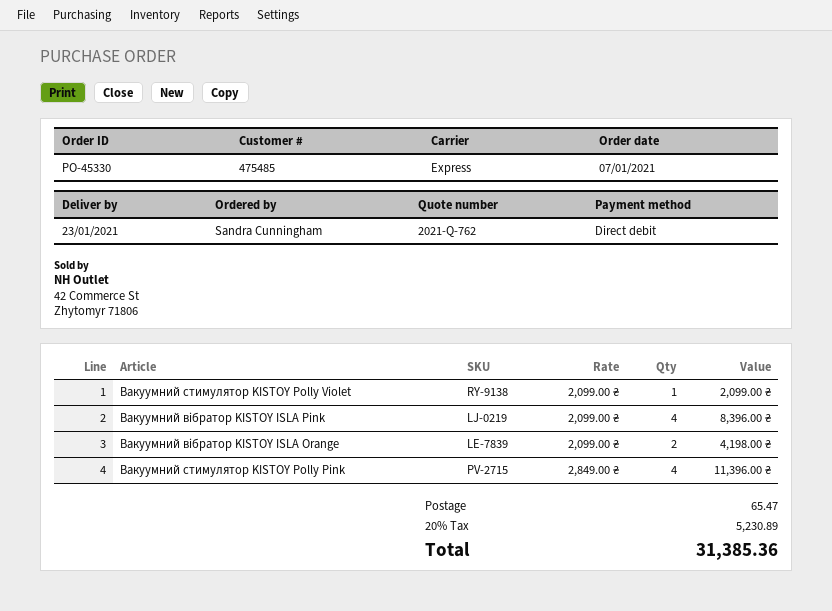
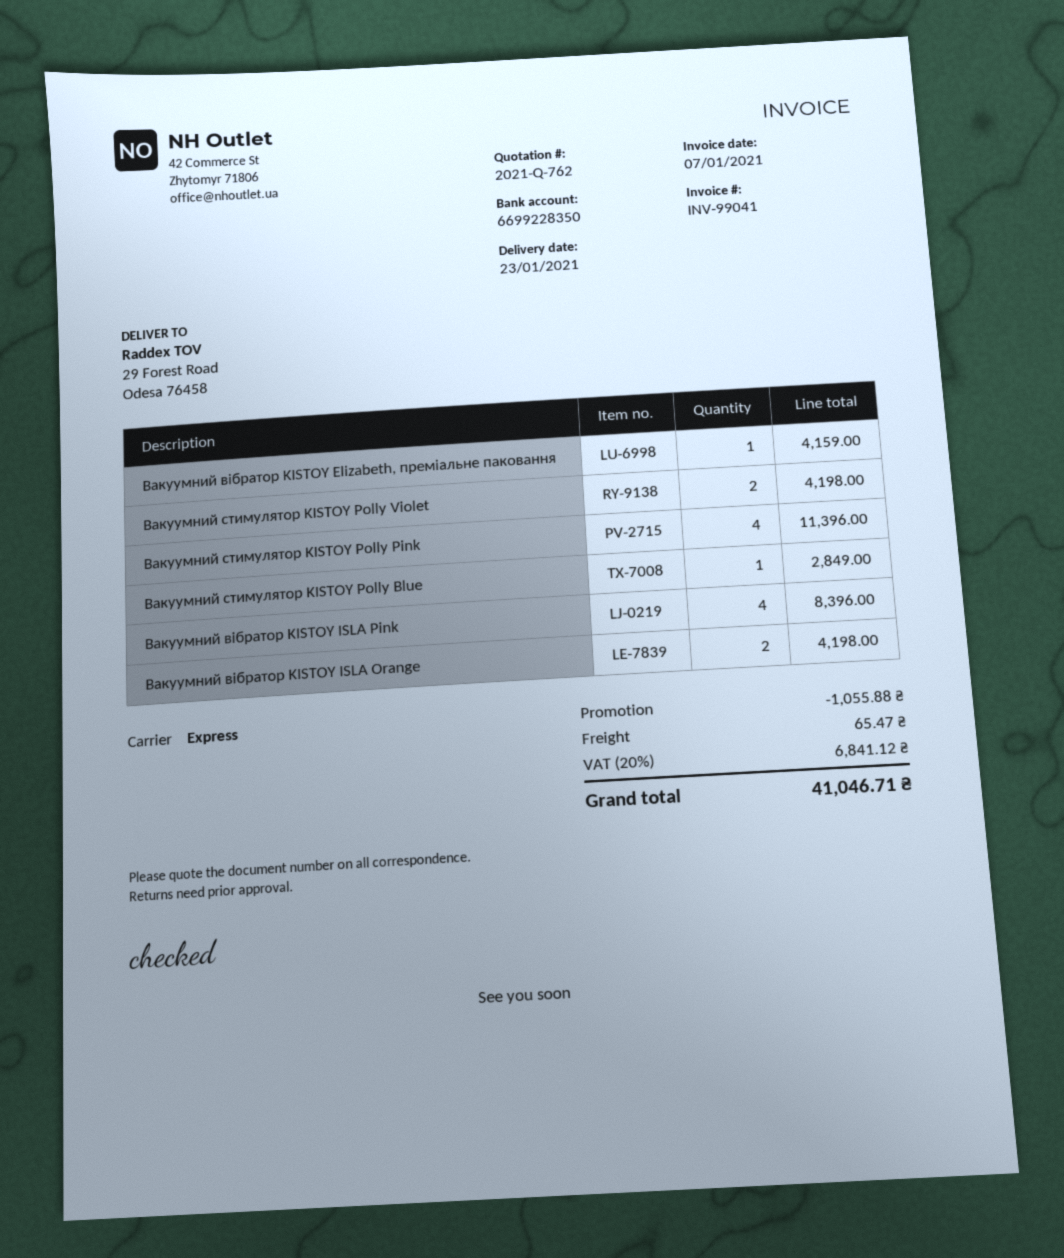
Вакуумний стимулятор KISTOY Polly Violet: 1 for 2099.00 -> 2 for 4198.00
Вакуумний вібратор KISTOY Elizabeth, преміальне паковання: none -> 1 for 4159.00
Вакуумний стимулятор KISTOY Polly Blue: none -> 1 for 2849.00
discount: none -> 1055.88
tax: 20% = 5230.89 -> 20% = 6841.12
total: 31385.36 -> 41046.71

